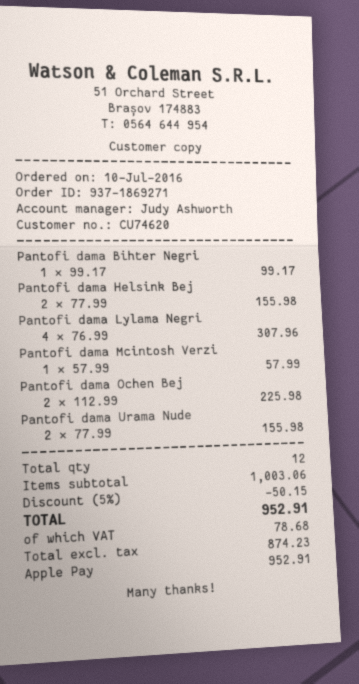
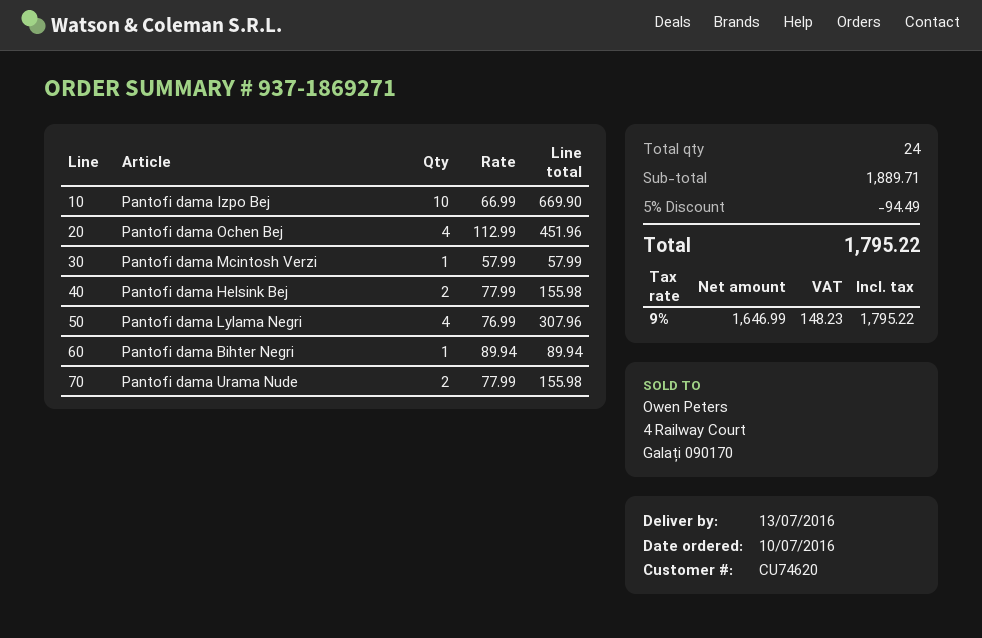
Pantofi dama Bihter Negri: 1 x 99.17 = 99.17 -> 1 x 89.94 = 89.94
Pantofi dama Ochen Bej: 2 x 112.99 = 225.98 -> 4 x 112.99 = 451.96
Pantofi dama Izpo Bej: none -> 10 x 66.99 = 669.90
total quantity: 12 -> 24
subtotal: 1003.06 -> 1889.71
discount: 5% = 50.15 -> 5% = 94.49
net: 874.23 -> 1646.99
tax: 78.68 -> 148.23
total: 952.91 -> 1795.22

